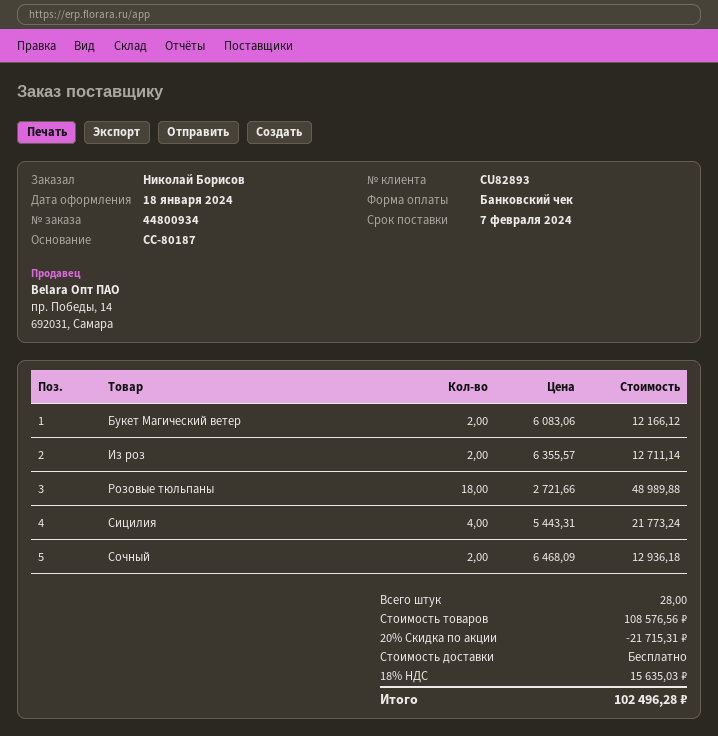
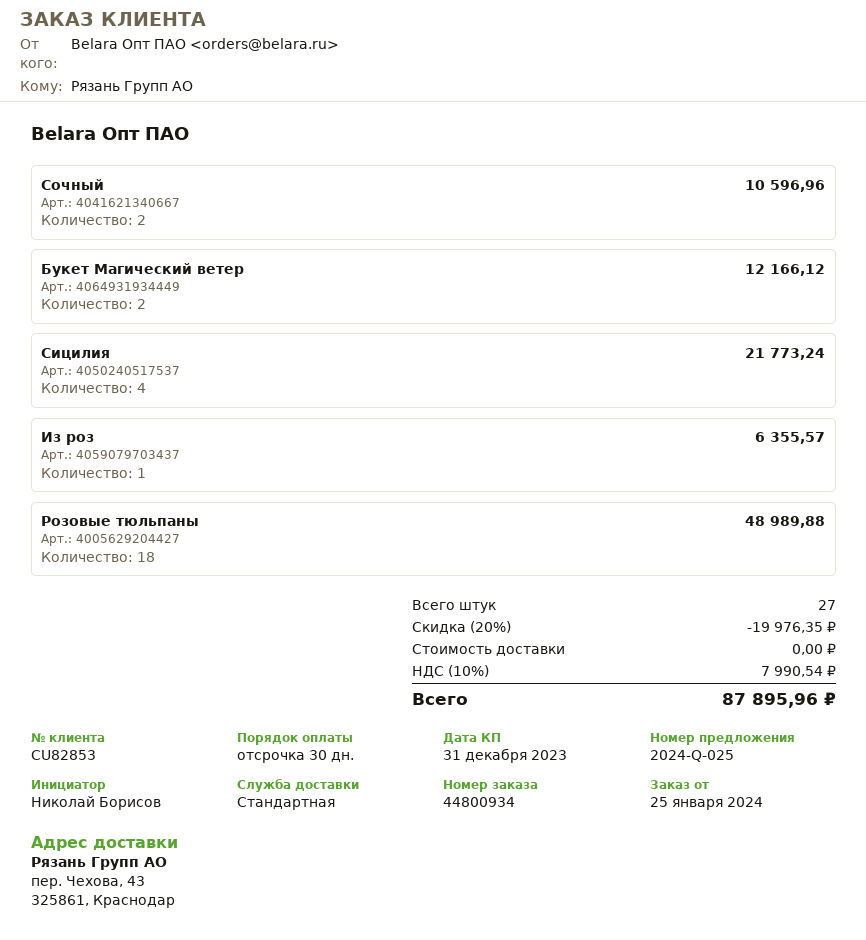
order date: 2024-01-18 -> 2024-01-25
customer number: CU82893 -> CU82853
Из роз: 2 for 12711.14 -> 1 for 6355.57
Сочный: 2 for 12936.18 -> 2 for 10596.96
total quantity: 28 -> 27
discount: 20% = 21715.31 -> 20% = 19976.35
tax: 18% = 15635.03 -> 10% = 7990.54
total: 102496.28 -> 87895.96

